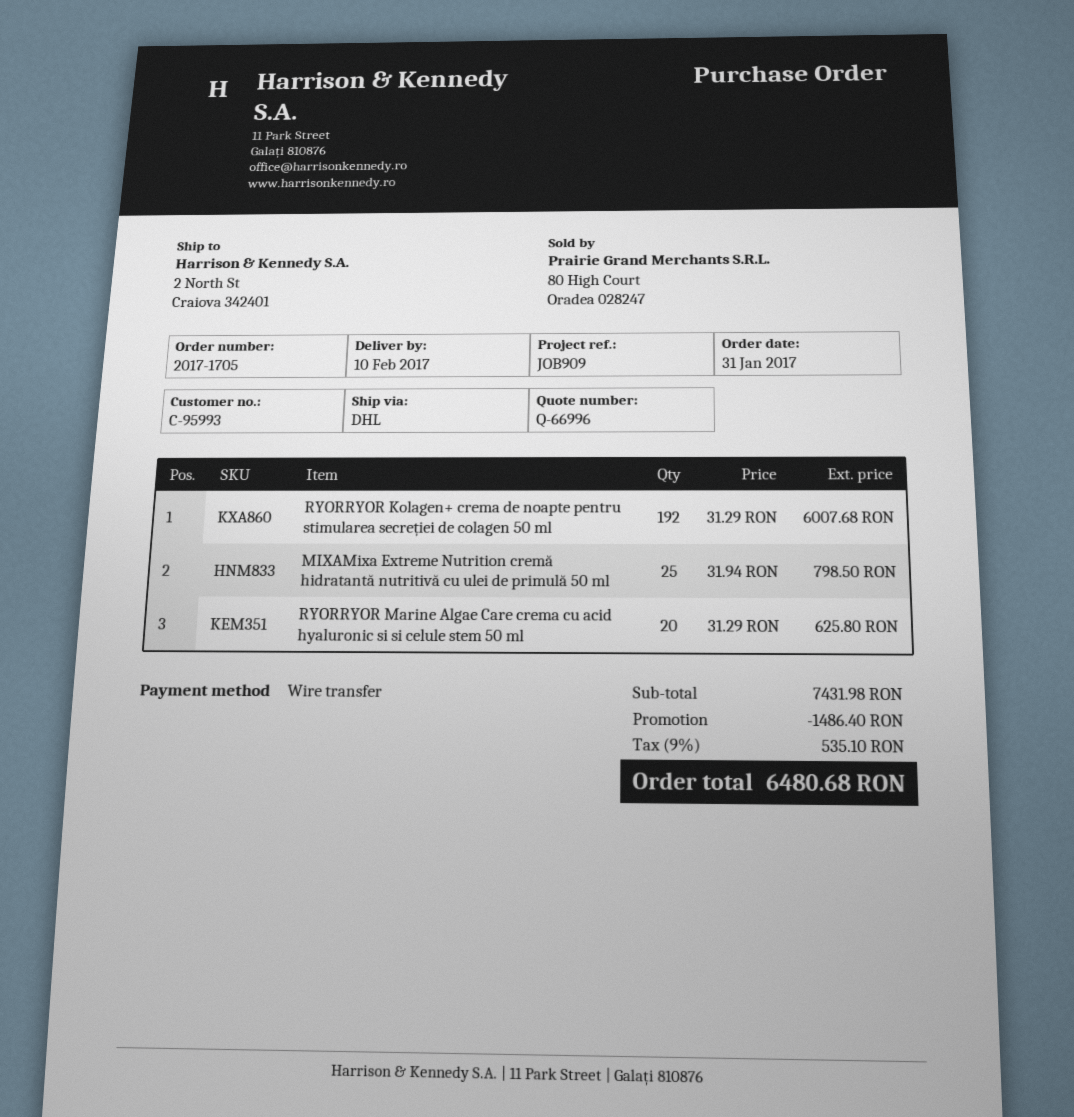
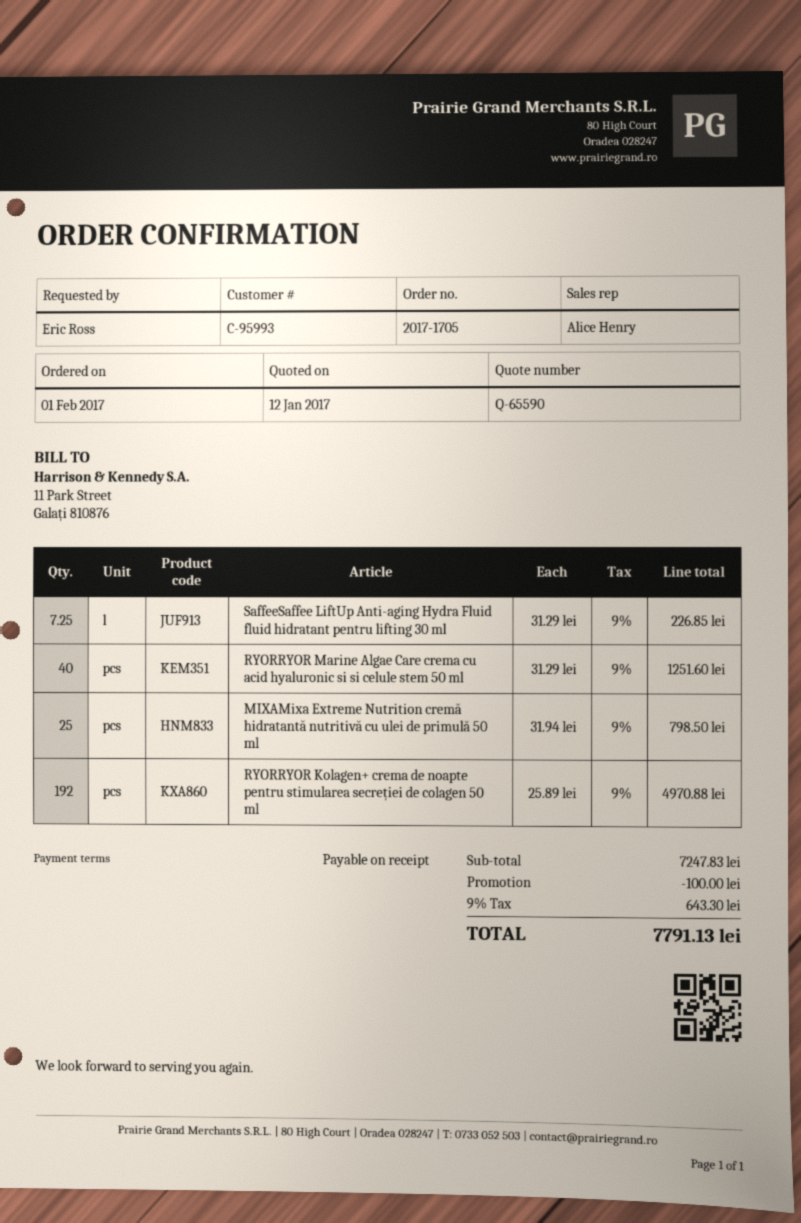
quote number: Q-66996 -> Q-65590
order date: 2017-01-31 -> 2017-02-01
RYORRYOR Kolagen+ crema de noapte pentru stimularea secreției de colagen 50 ml: 192 x 31.29 = 6007.68 -> 192 x 25.89 = 4970.88
RYORRYOR Marine Algae Care crema cu acid hyaluronic si si celule stem 50 ml: 20 x 31.29 = 625.80 -> 40 x 31.29 = 1251.60
SaffeeSaffee LiftUp Anti-aging Hydra Fluid fluid hidratant pentru lifting 30 ml: none -> 7.25 x 31.29 = 226.85
subtotal: 7431.98 -> 7247.83
discount: 1486.40 -> 100.00
tax: 9% = 535.10 -> 9% = 643.30
total: 6480.68 -> 7791.13

